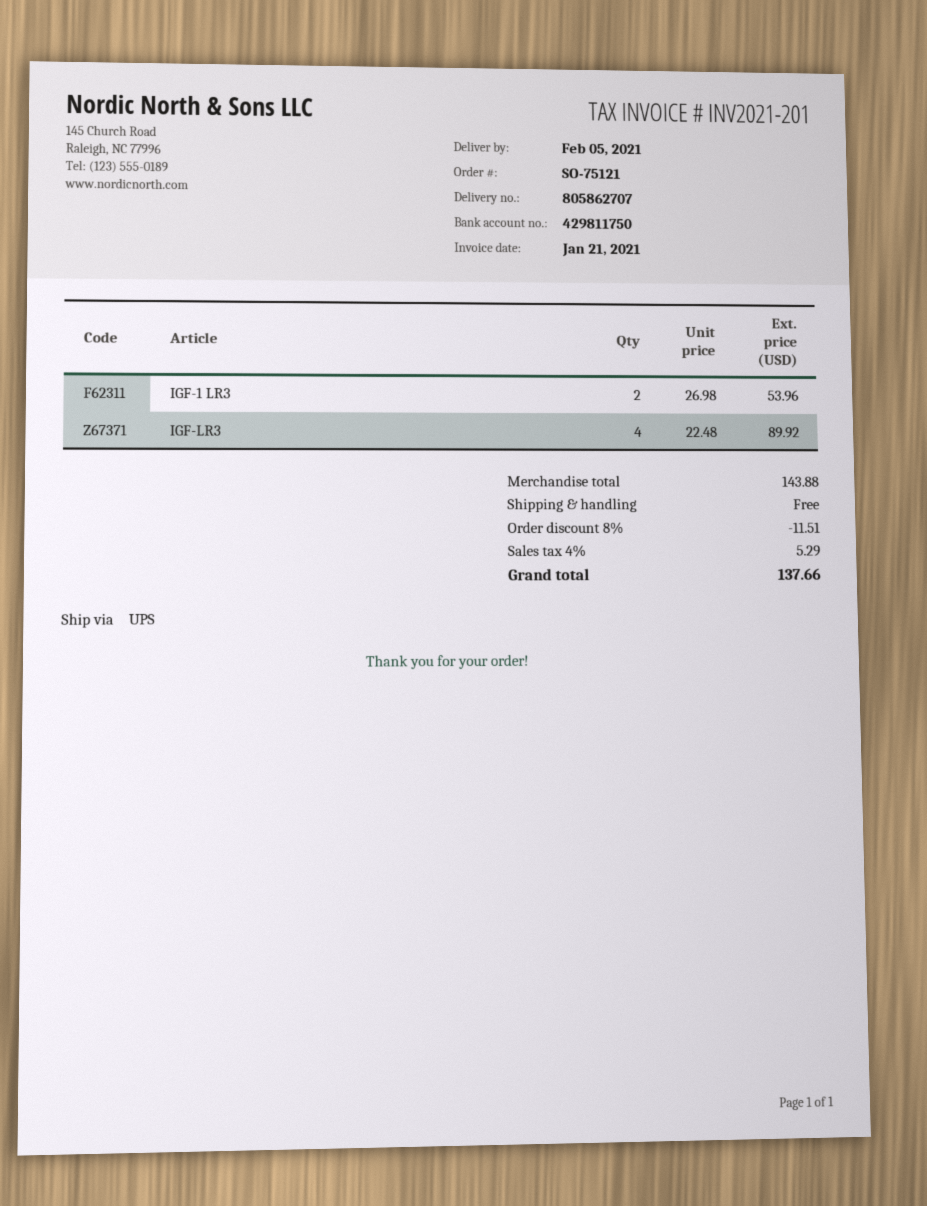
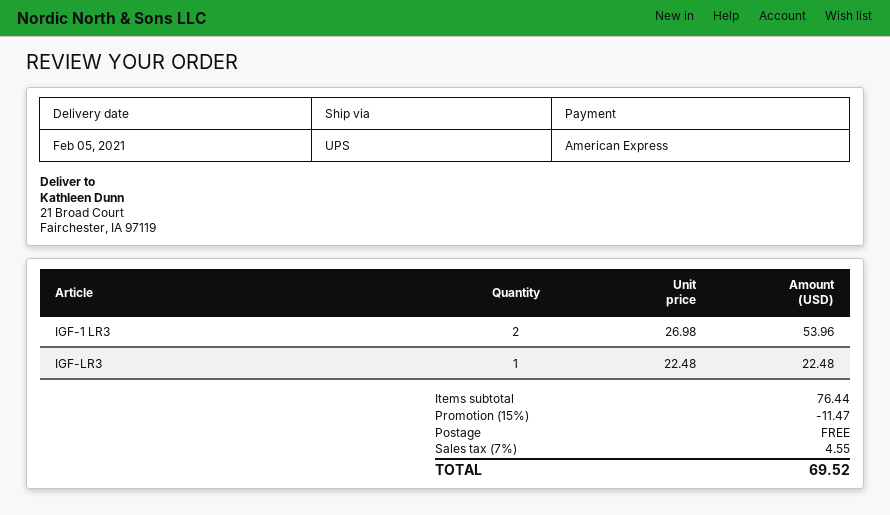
IGF-LR3: 4 x 22.48 = 89.92 -> 1 x 22.48 = 22.48
subtotal: 143.88 -> 76.44
discount: 8% = 11.51 -> 15% = 11.47
tax: 4% = 5.29 -> 7% = 4.55
total: 137.66 -> 69.52

